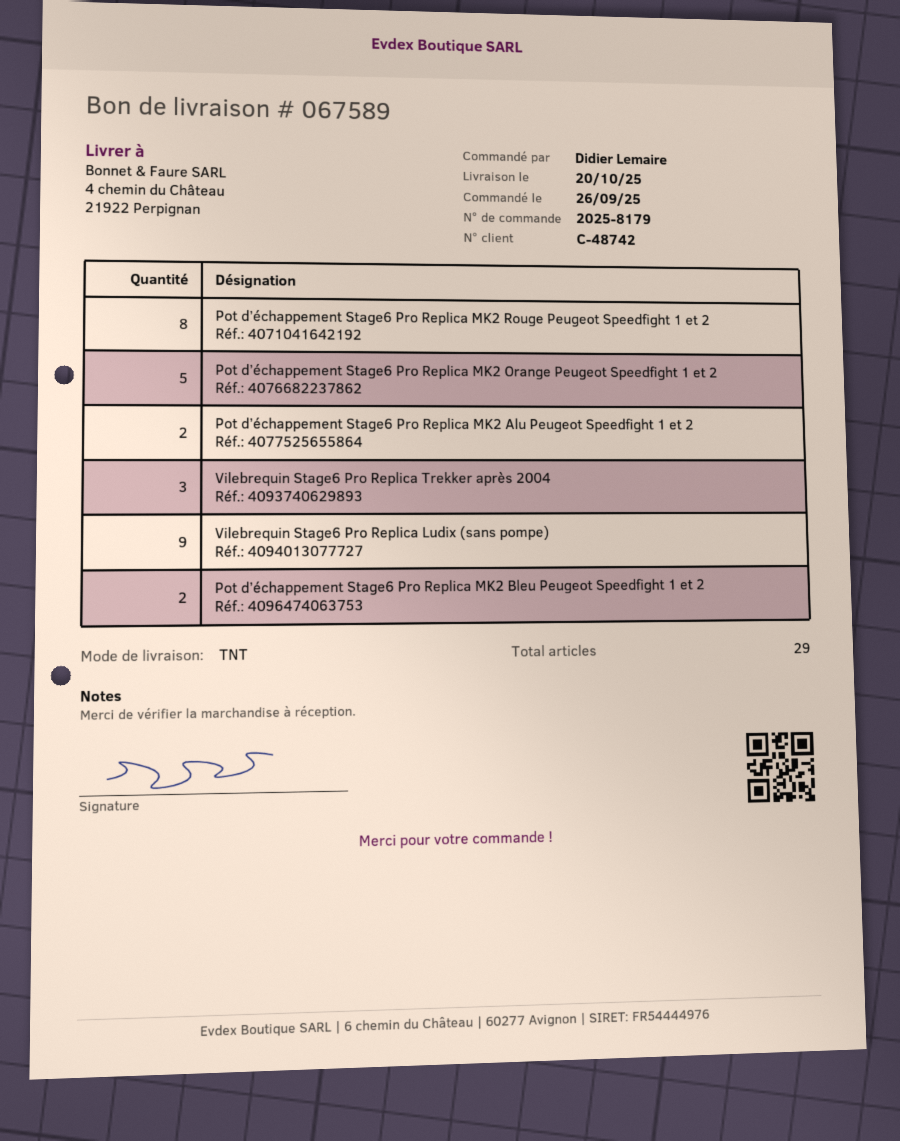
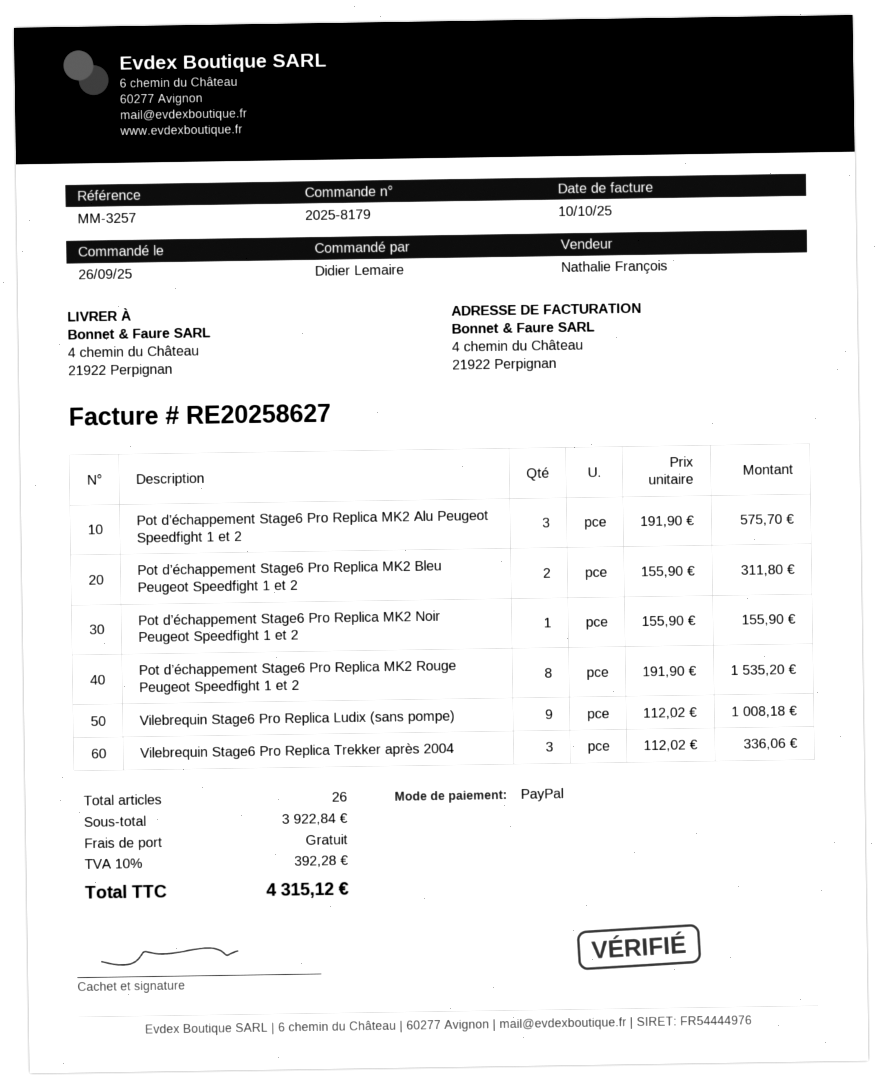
Pot d’échappement Stage6 Pro Replica MK2 Orange Peugeot Speedfight 1 et 2: 5 -> none
Pot d’échappement Stage6 Pro Replica MK2 Alu Peugeot Speedfight 1 et 2: 2 -> 3
Pot d’échappement Stage6 Pro Replica MK2 Noir Peugeot Speedfight 1 et 2: none -> 1
total quantity: 29 -> 26

